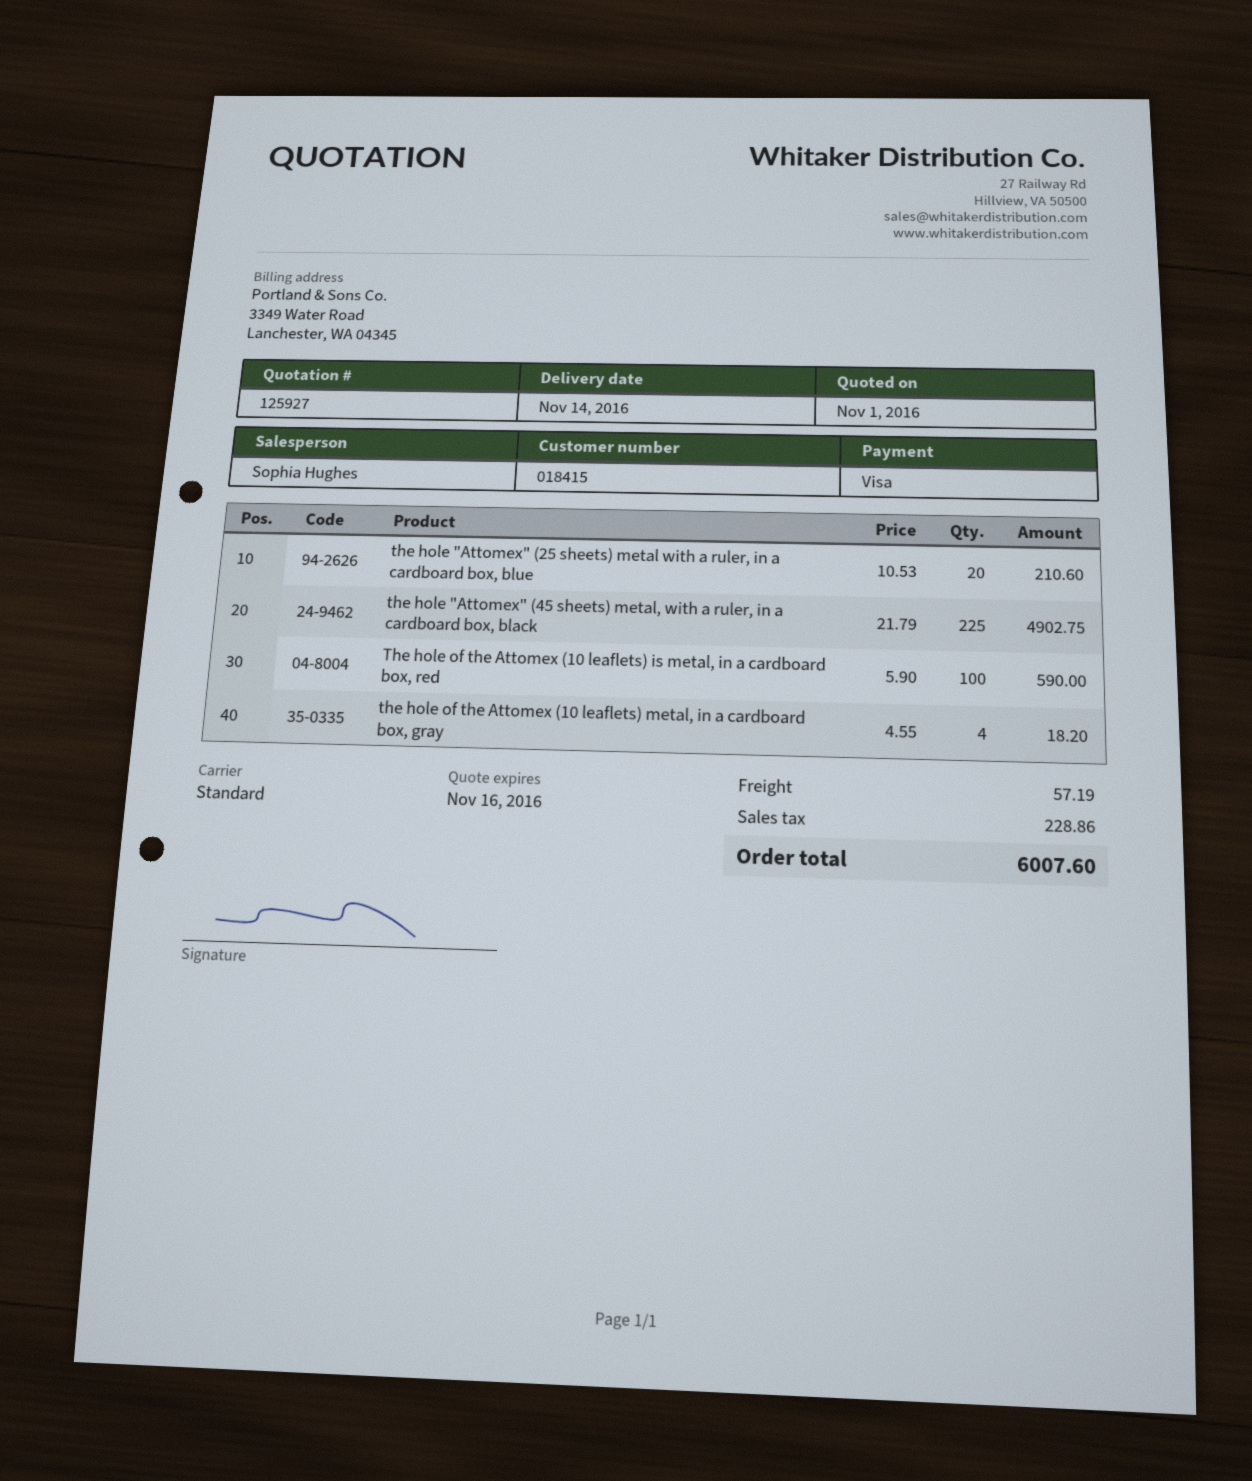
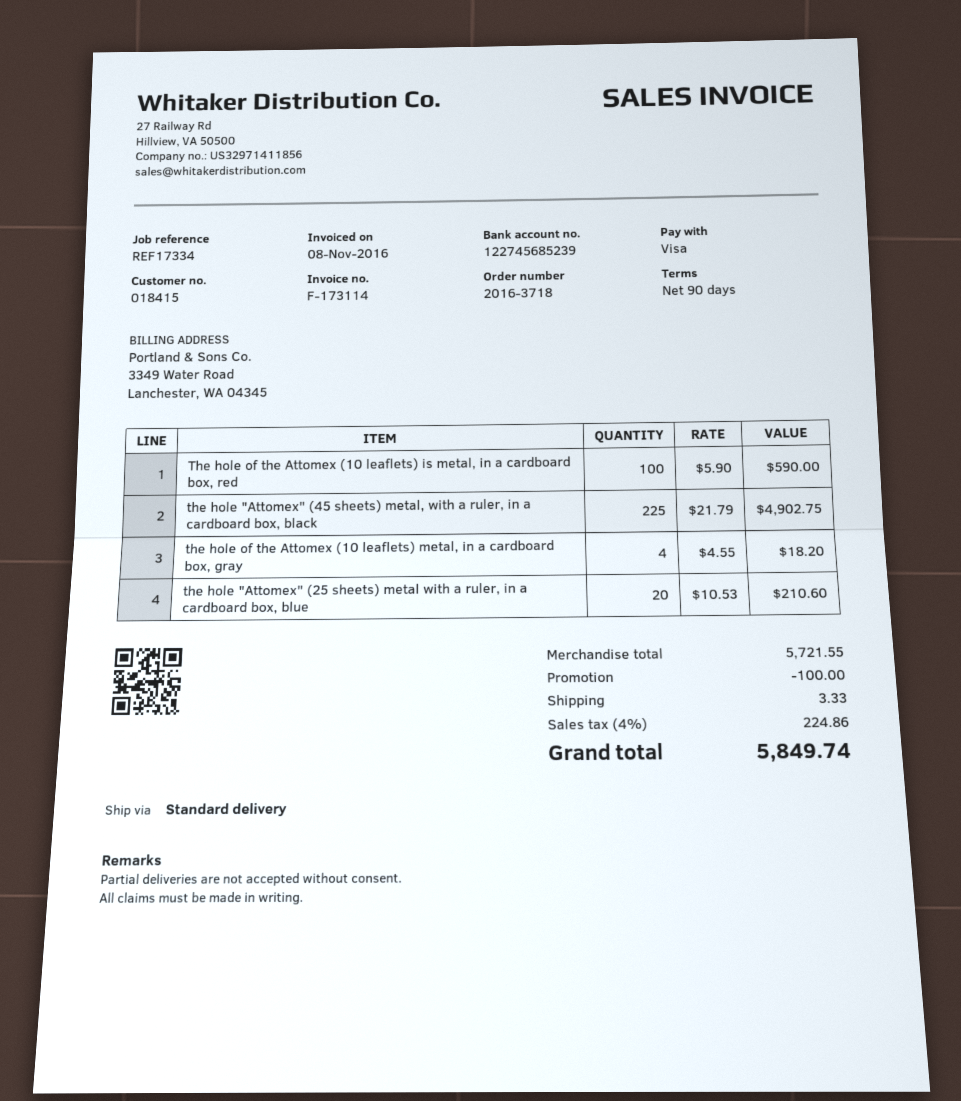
discount: none -> 100.00
shipping: 57.19 -> 3.33
tax: 228.86 -> 224.86
total: 6007.60 -> 5849.74

